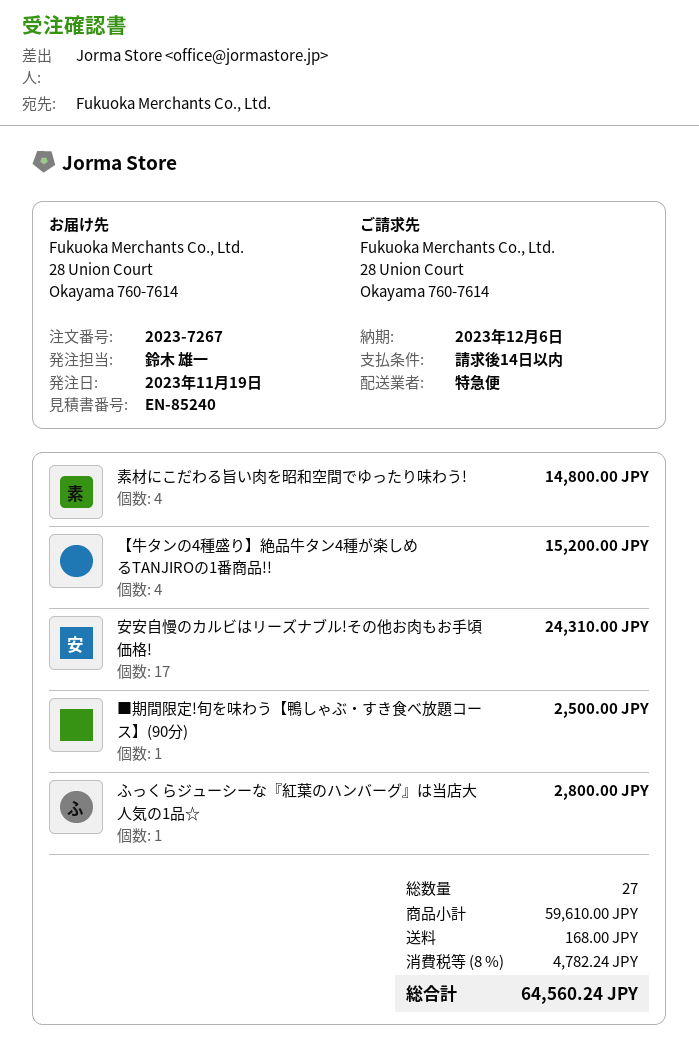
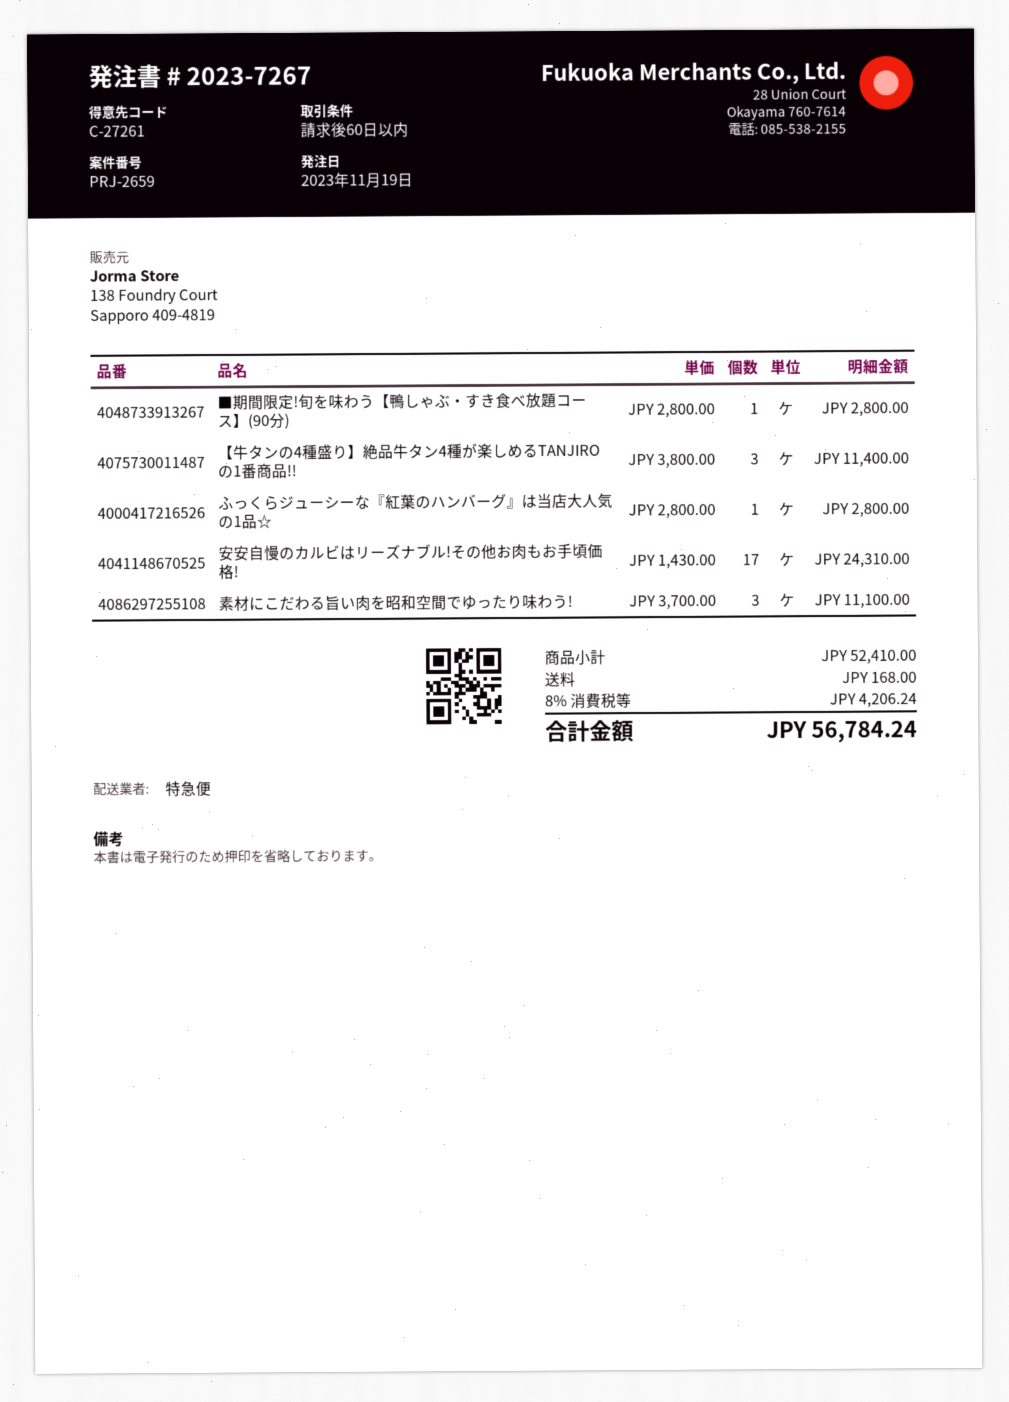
payment terms: 14 days -> 60 days
素材にこだわる旨い肉を昭和空間でゆったり味わう!: 4 for 14800.00 -> 3 for 11100.00
【牛タンの4種盛り】絶品牛タン4種が楽しめるTANJIROの1番商品!!: 4 for 15200.00 -> 3 for 11400.00
■期間限定!旬を味わう【鴨しゃぶ・すき食べ放題コース】(90分): 1 for 2500.00 -> 1 for 2800.00
subtotal: 59610.00 -> 52410.00
tax: 8% = 4782.24 -> 8% = 4206.24
total: 64560.24 -> 56784.24

